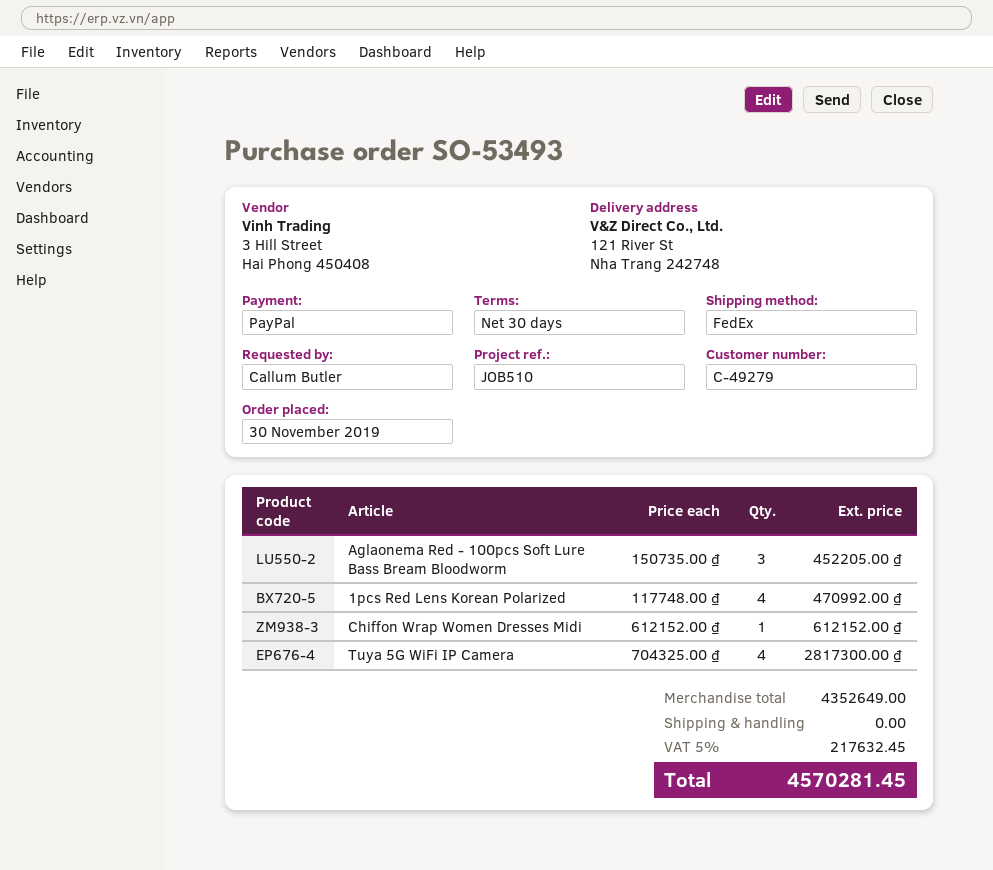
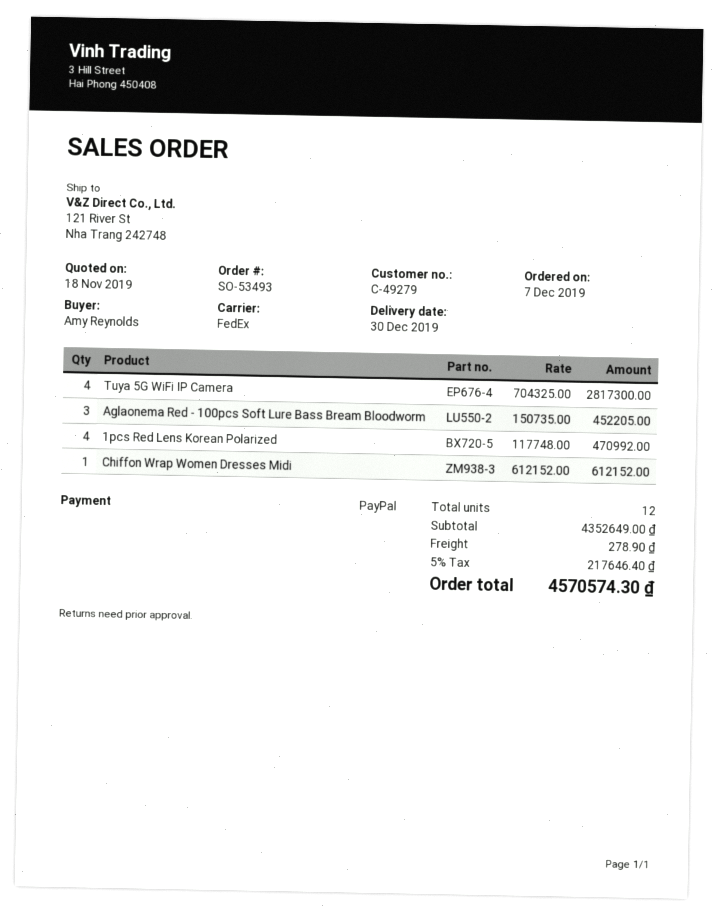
order date: 2019-11-30 -> 2019-12-07
ordered by: Callum Butler -> Amy Reynolds
shipping: 0.00 -> 278.90
tax: 5% = 217632.45 -> 5% = 217646.40
total: 4570281.45 -> 4570574.30

